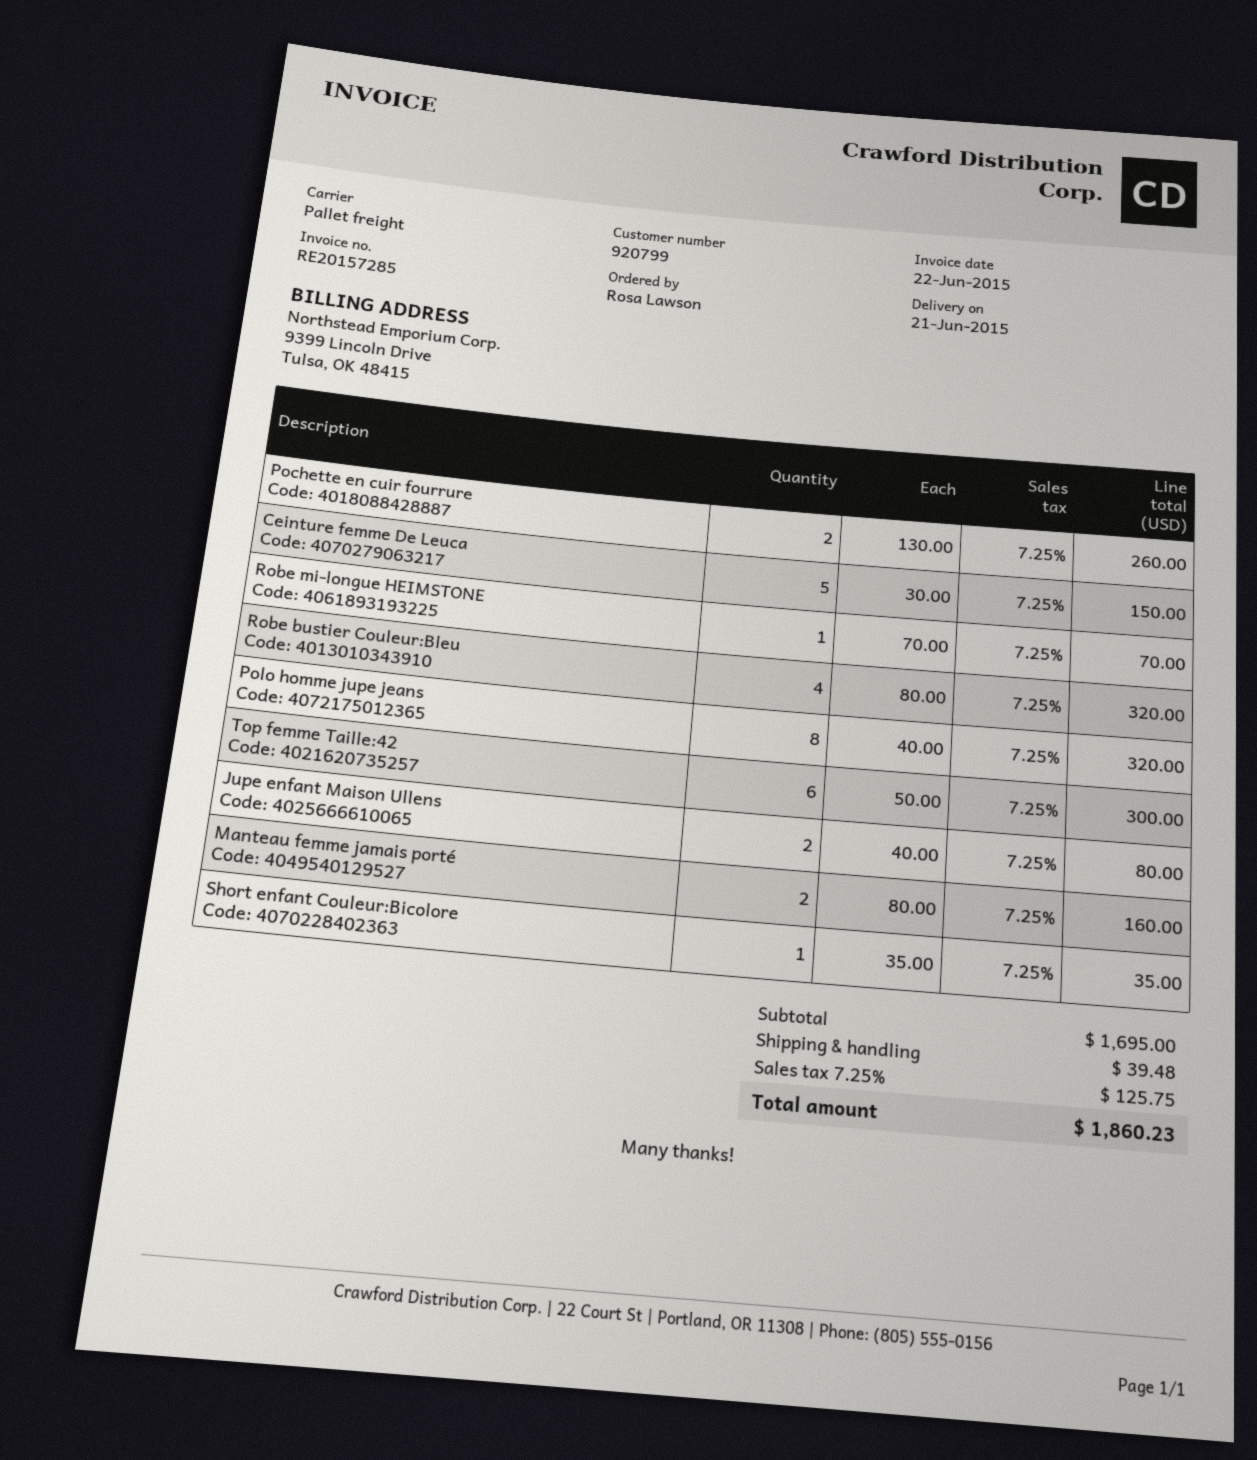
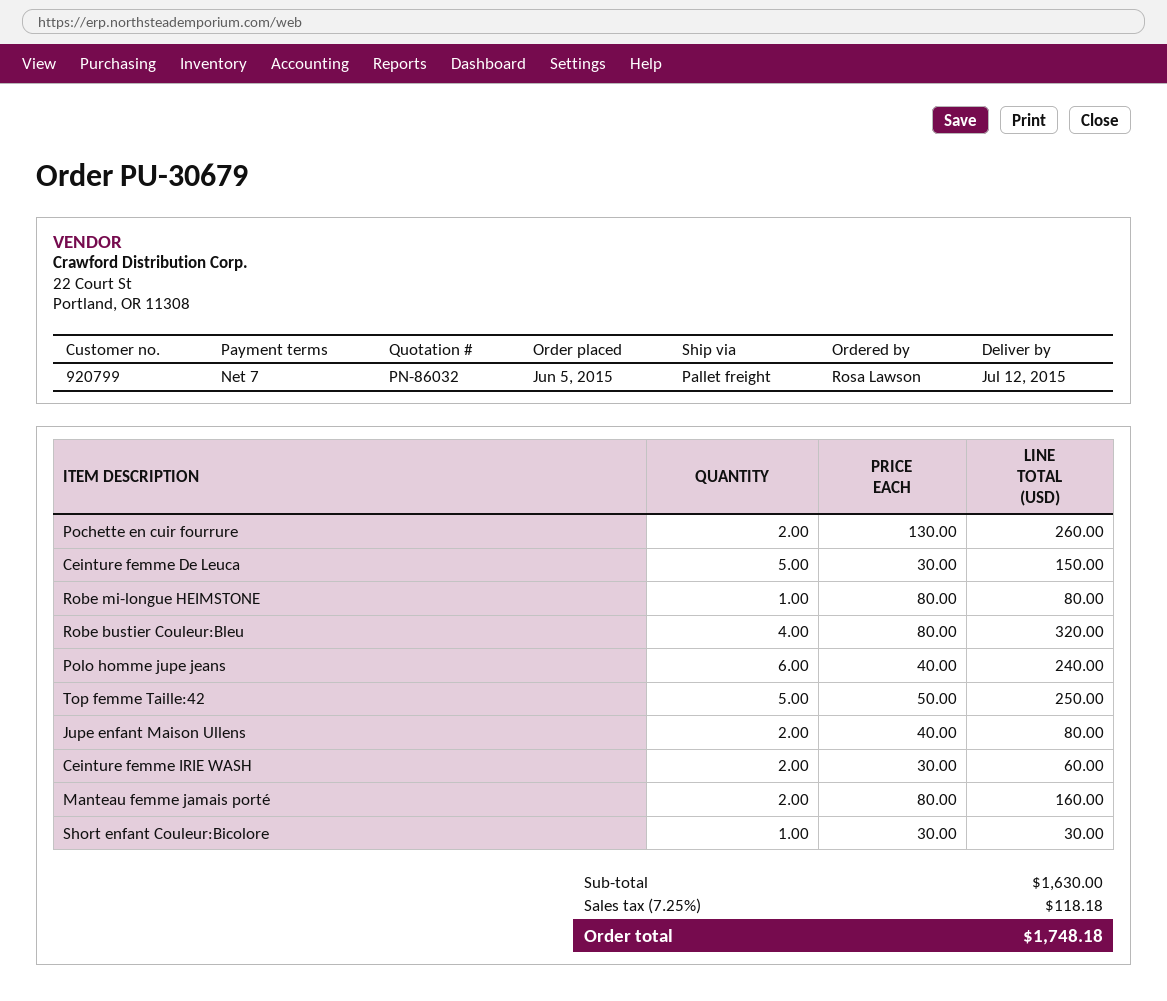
delivery date: 2015-06-21 -> 2015-07-12
Robe mi-longue HEIMSTONE: 1 x 70.00 = 70.00 -> 1 x 80.00 = 80.00
Polo homme jupe jeans: 8 x 40.00 = 320.00 -> 6 x 40.00 = 240.00
Top femme Taille:42: 6 x 50.00 = 300.00 -> 5 x 50.00 = 250.00
Short enfant Couleur:Bicolore: 1 x 35.00 = 35.00 -> 1 x 30.00 = 30.00
Ceinture femme IRIE WASH: none -> 2 x 30.00 = 60.00
subtotal: 1695.00 -> 1630.00
shipping: 39.48 -> none
tax: 7.25% = 125.75 -> 7.25% = 118.18
total: 1860.23 -> 1748.18

